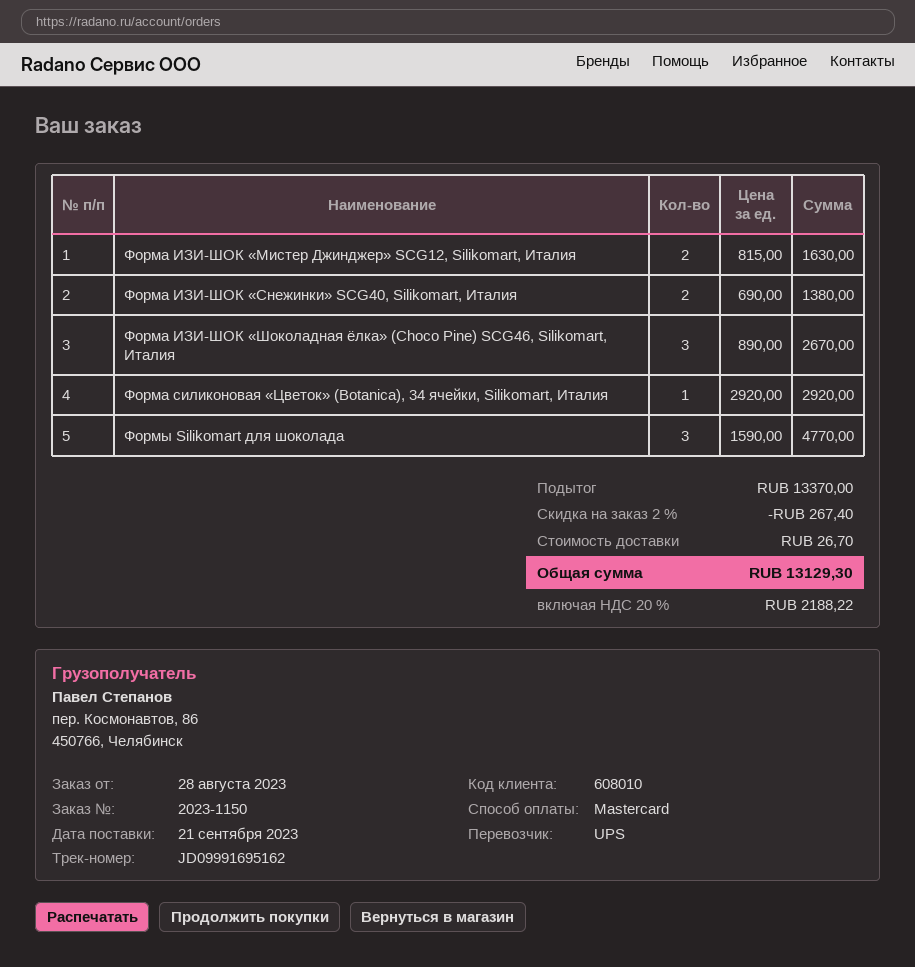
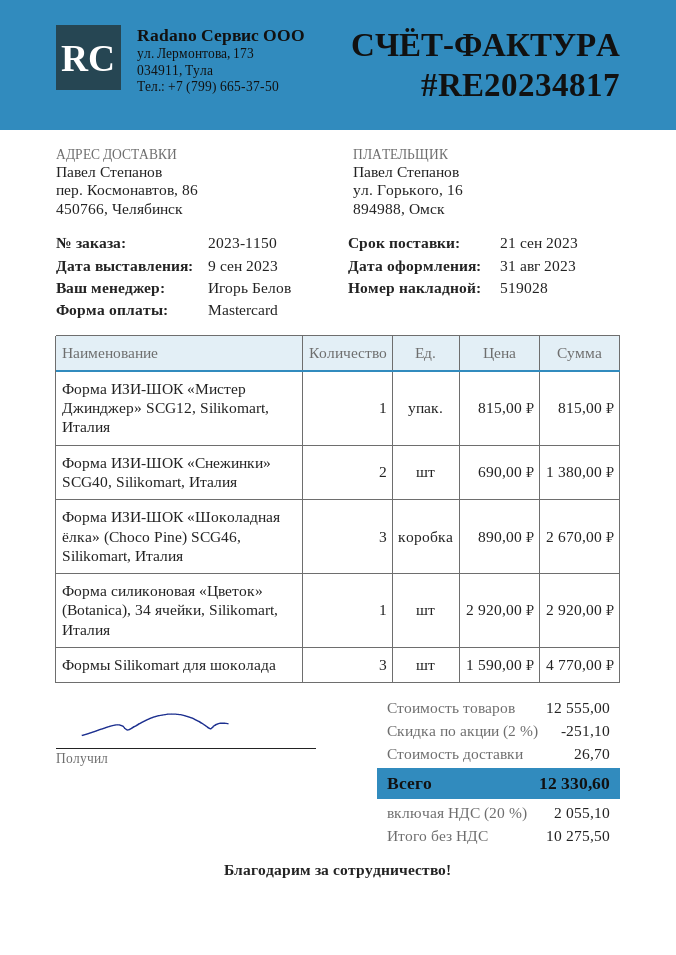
order date: 2023-08-28 -> 2023-08-31
Форма ИЗИ-ШОК «Мистер Джинджер» SCG12, Silikomart, Италия: 2 x 815.00 = 1630.00 -> 1 x 815.00 = 815.00
subtotal: 13370.00 -> 12555.00
discount: 2% = 267.40 -> 2% = 251.10
tax: 20% = 2188.22 -> 20% = 2055.10
total: 13129.30 -> 12330.60

